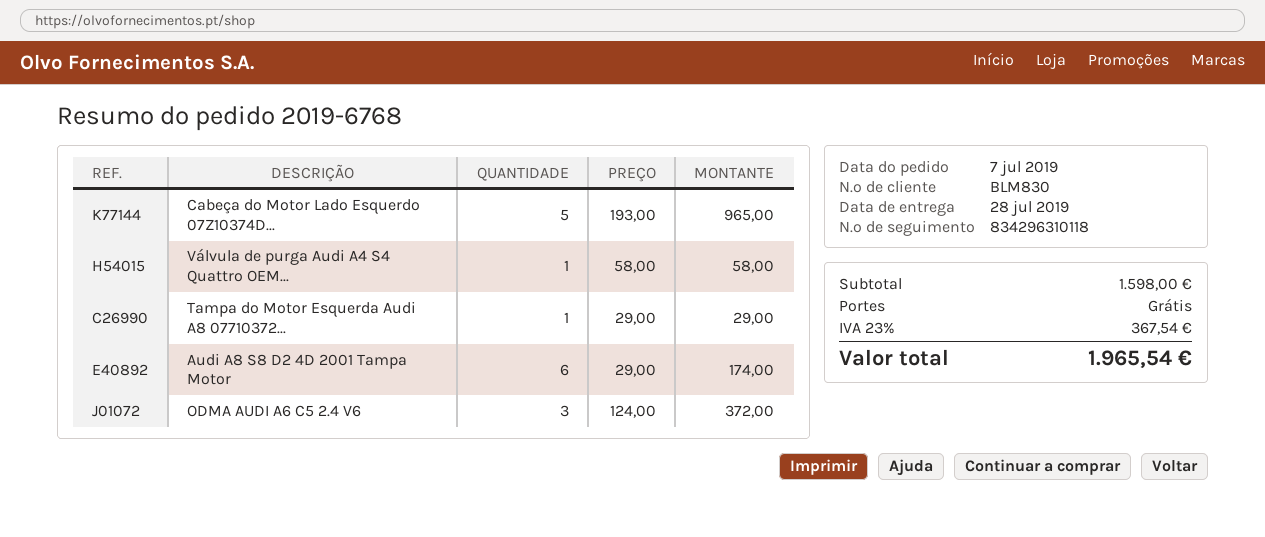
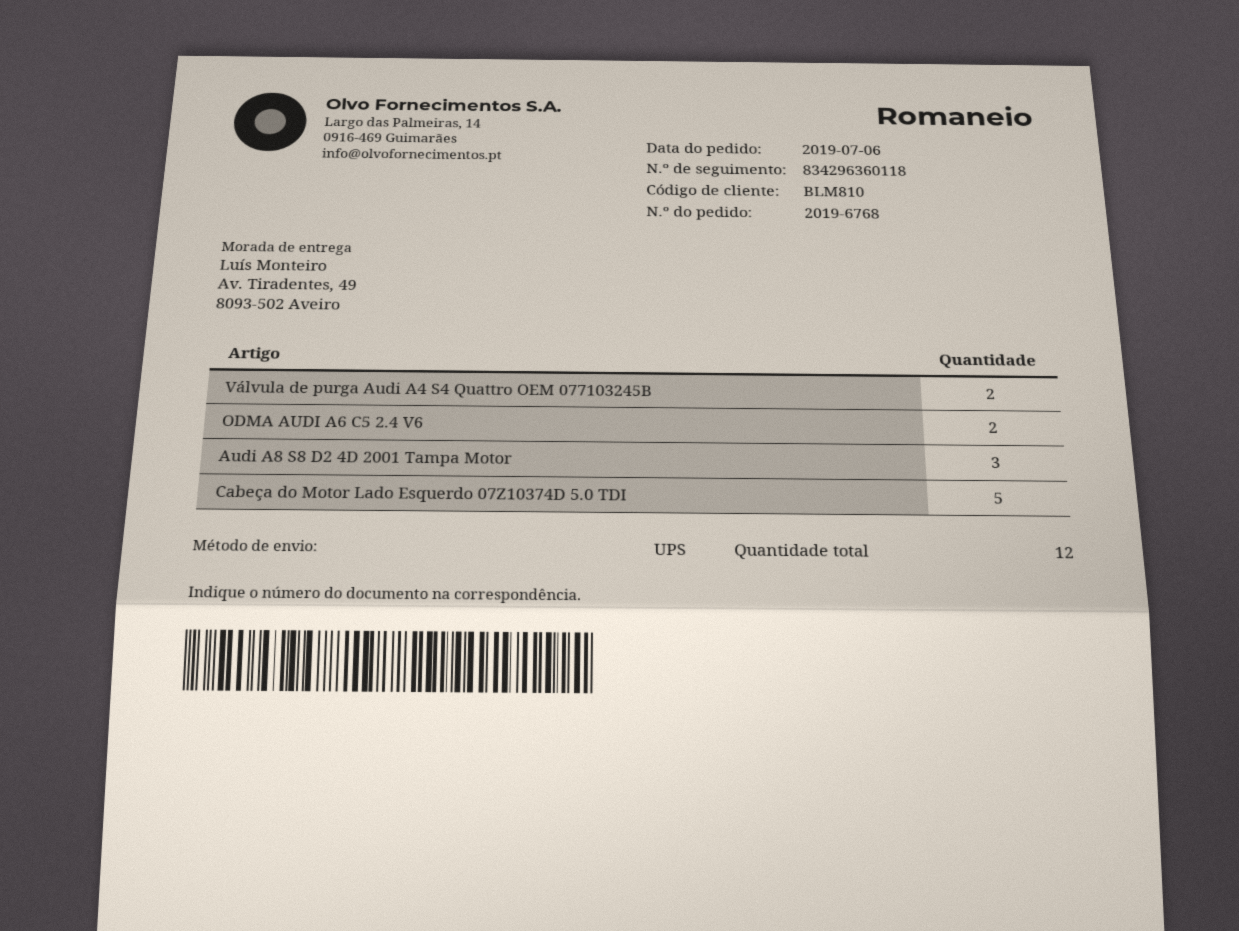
order date: 2019-07-07 -> 2019-07-06
customer number: BLM830 -> BLM810
tracking number: 834296310118 -> 834296360118
Válvula de purga Audi A4 S4 Quattro OEM...: 1 -> 2
Tampa do Motor Esquerda Audi A8 07710372...: 1 -> none
Audi A8 S8 D2 4D 2001 Tampa Motor: 6 -> 3
ODMA AUDI A6 C5 2.4 V6: 3 -> 2

